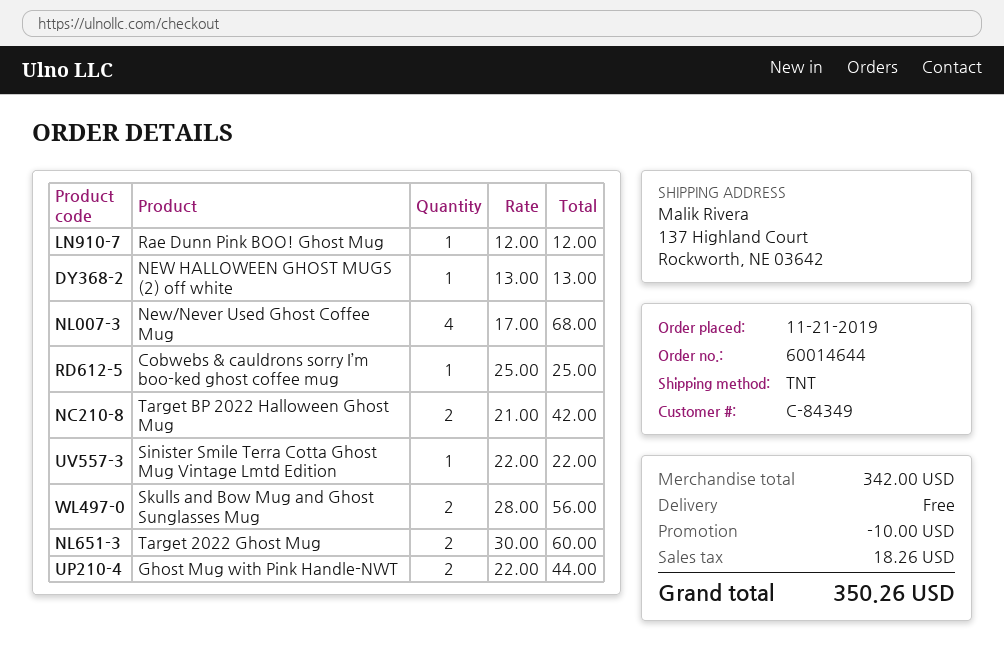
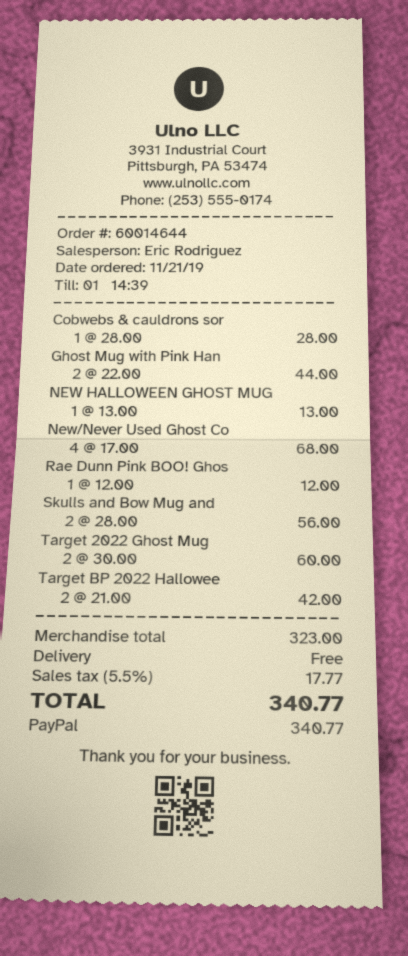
Cobwebs & cauldrons sorry I’m boo-ked ghost coffee mug: 1 x 25.00 = 25.00 -> 1 x 28.00 = 28.00
Sinister Smile Terra Cotta Ghost Mug Vintage Lmtd Edition: 1 x 22.00 = 22.00 -> none
subtotal: 342.00 -> 323.00
discount: 10.00 -> none
tax: 18.26 -> 17.77
total: 350.26 -> 340.77

